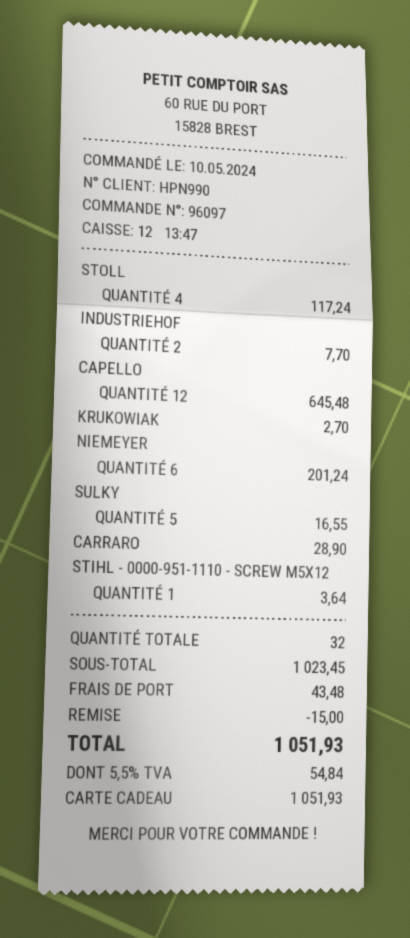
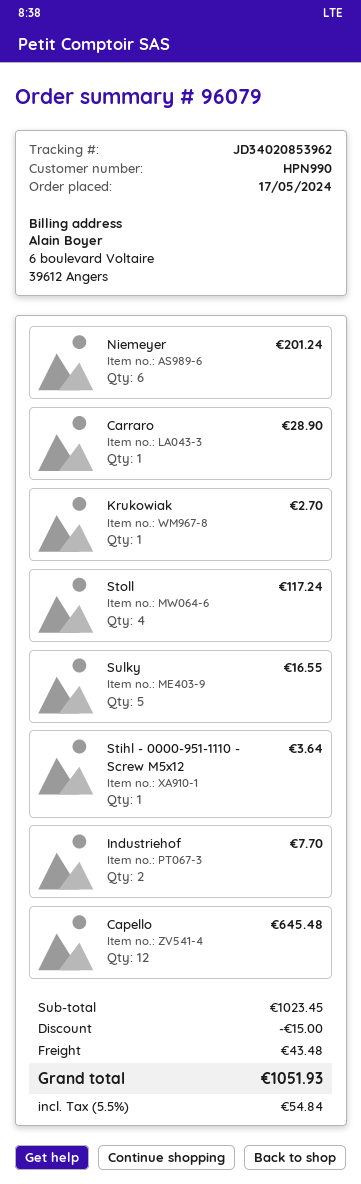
order number: 96097 -> 96079
order date: 2024-05-10 -> 2024-05-17

